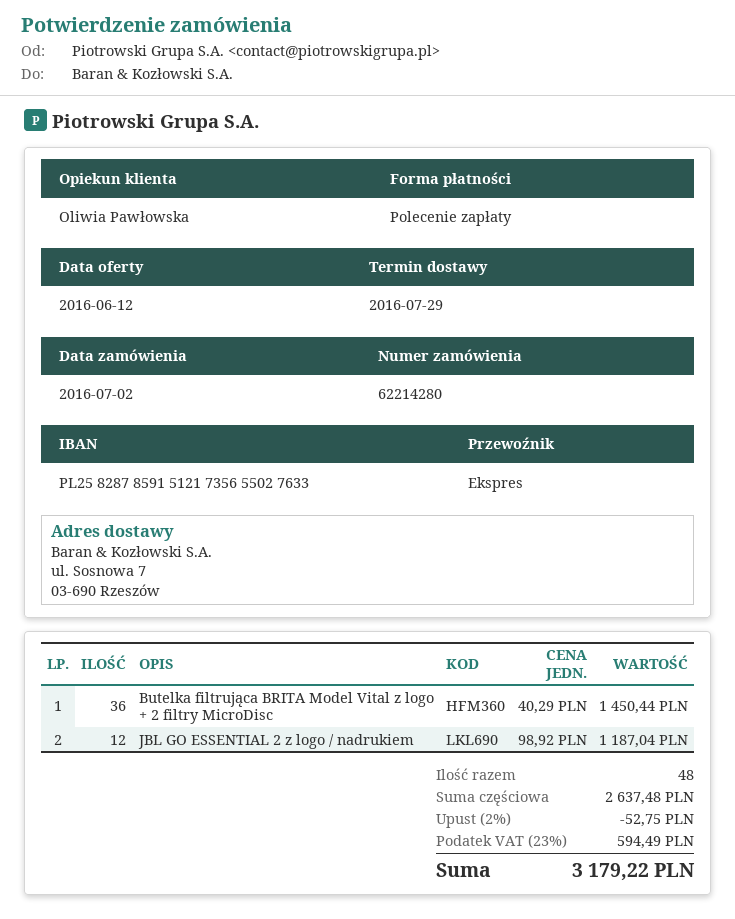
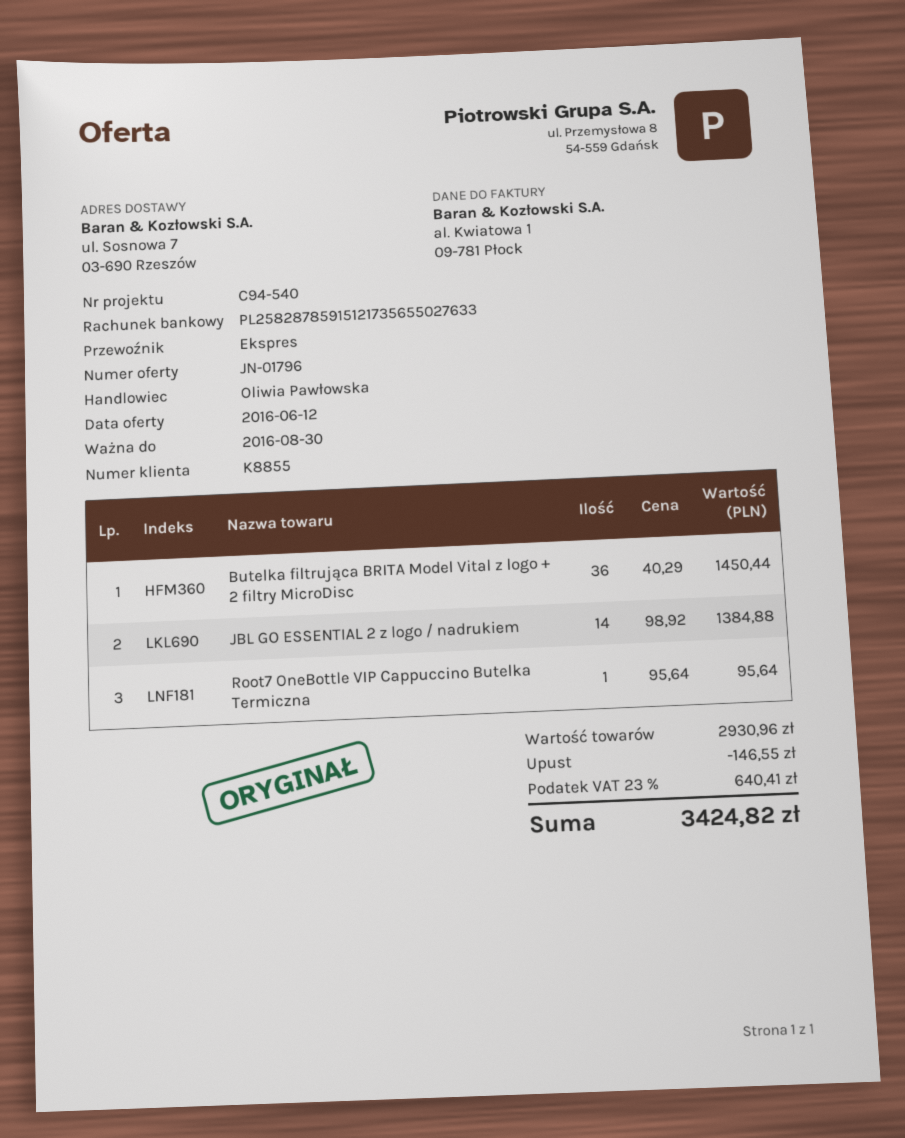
JBL GO ESSENTIAL 2 z logo / nadrukiem: 12 x 98.92 = 1187.04 -> 14 x 98.92 = 1384.88
Root7 OneBottle VIP Cappuccino Butelka Termiczna: none -> 1 x 95.64 = 95.64
subtotal: 2637.48 -> 2930.96
discount: 52.75 -> 146.55
tax: 23% = 594.49 -> 23% = 640.41
total: 3179.22 -> 3424.82

